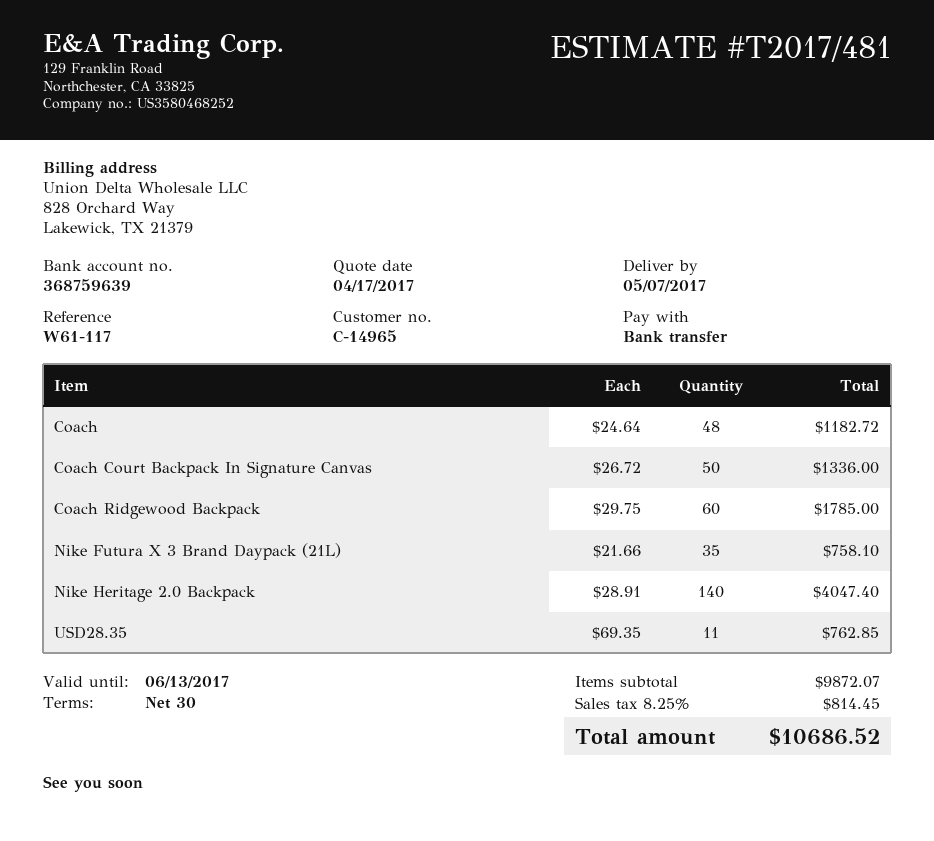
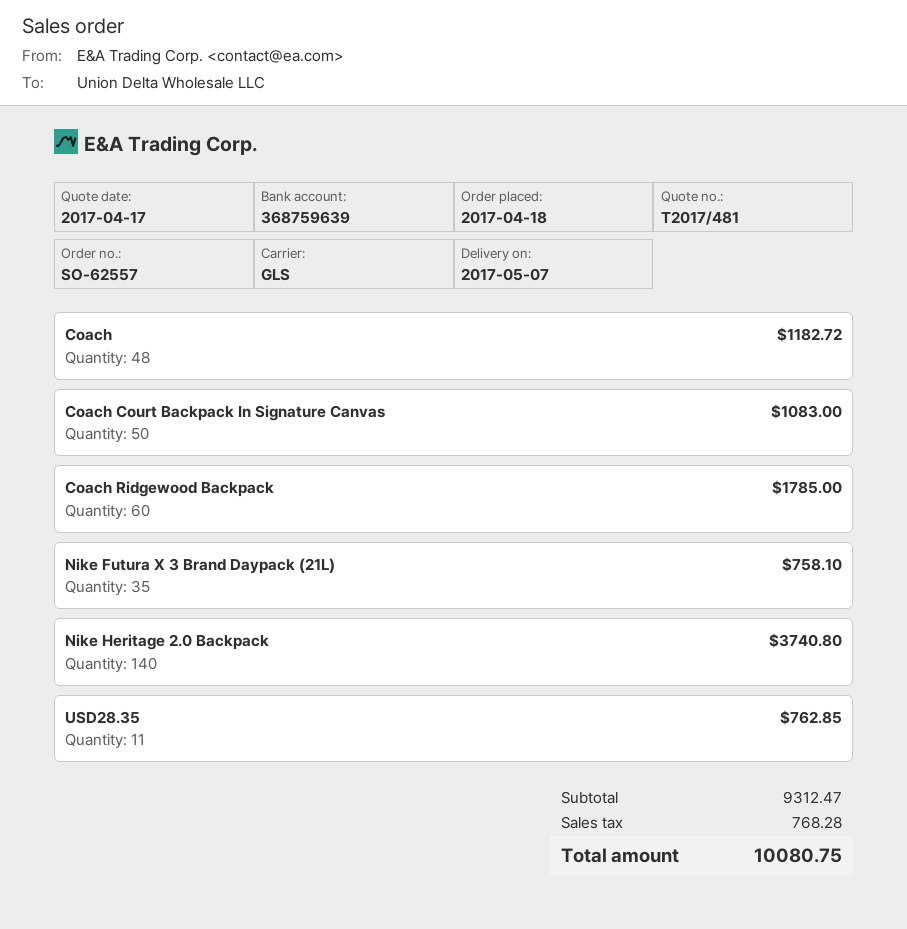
Coach Court Backpack In Signature Canvas: 50 for 1336.00 -> 50 for 1083.00
Nike Heritage 2.0 Backpack: 140 for 4047.40 -> 140 for 3740.80
subtotal: 9872.07 -> 9312.47
tax: 814.45 -> 768.28
total: 10686.52 -> 10080.75

